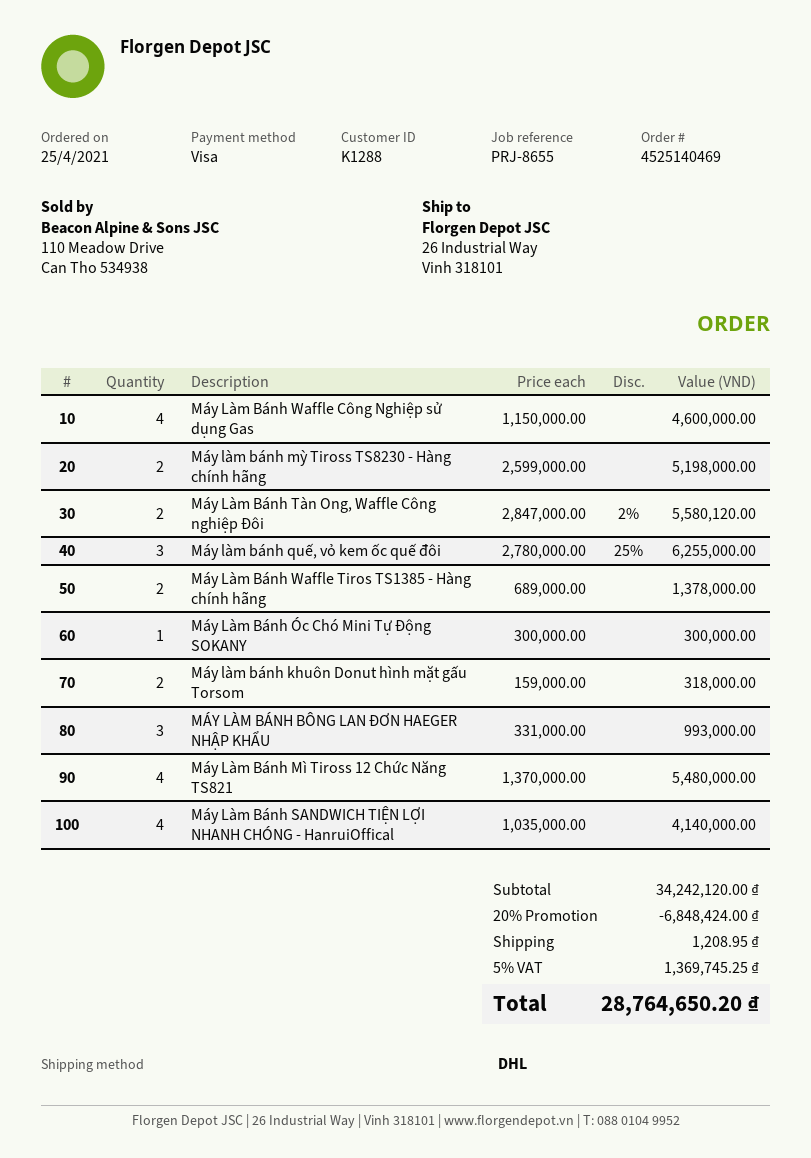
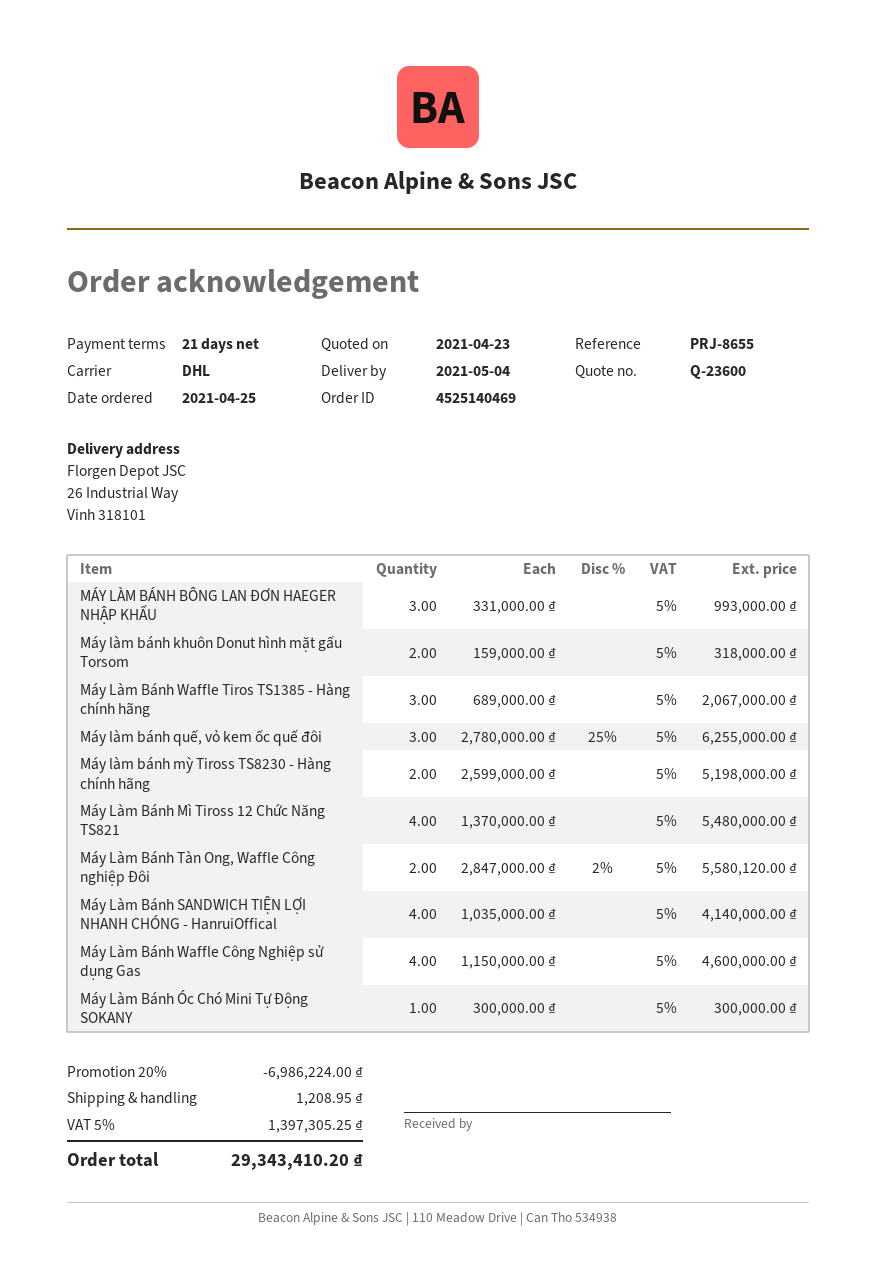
Máy Làm Bánh Waffle Tiros TS1385 - Hàng chính hãng: 2 x 689000.00 = 1378000.00 -> 3 x 689000.00 = 2067000.00
discount: 20% = 6848424.00 -> 20% = 6986224.00
tax: 5% = 1369745.25 -> 5% = 1397305.25
total: 28764650.20 -> 29343410.20

